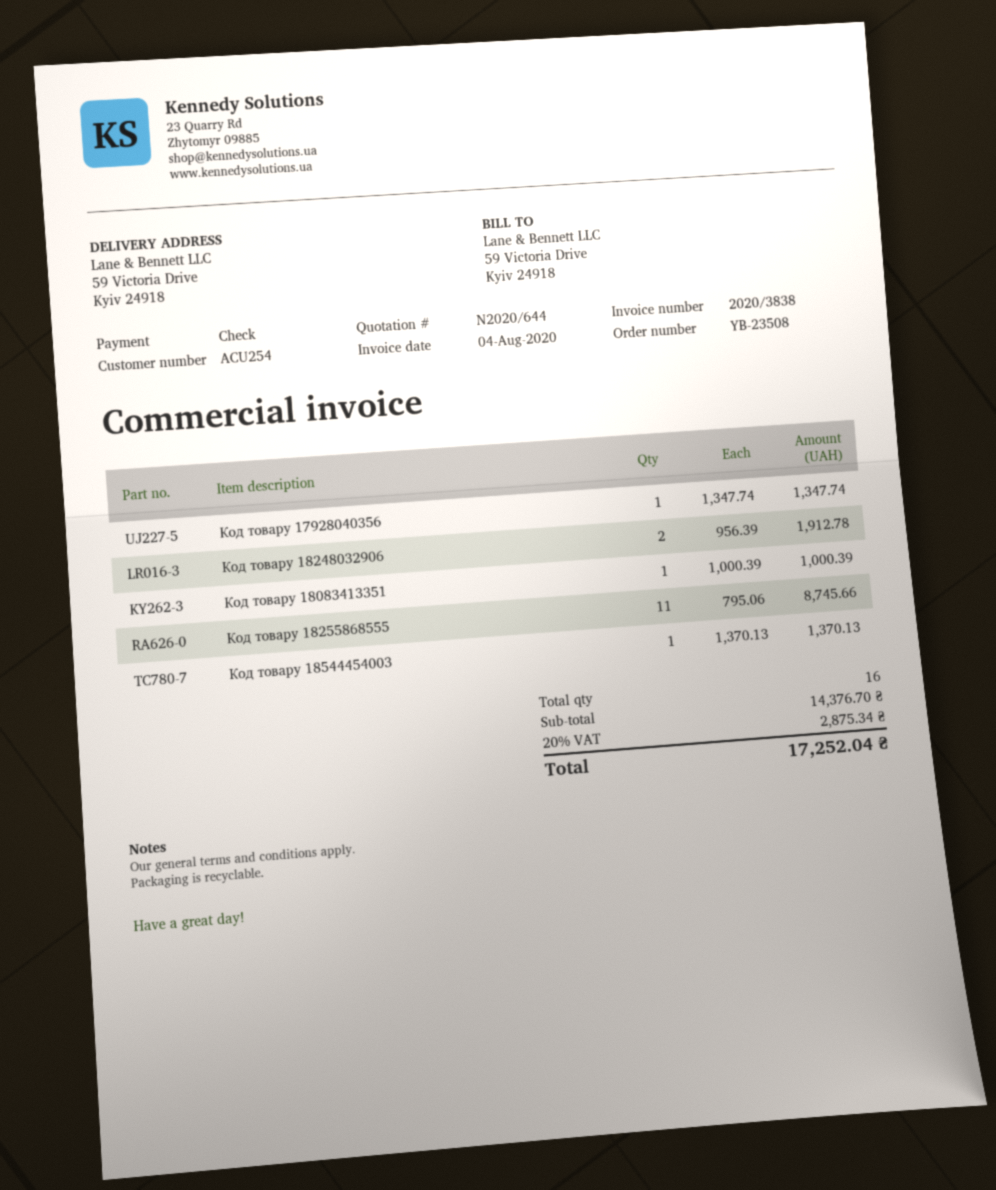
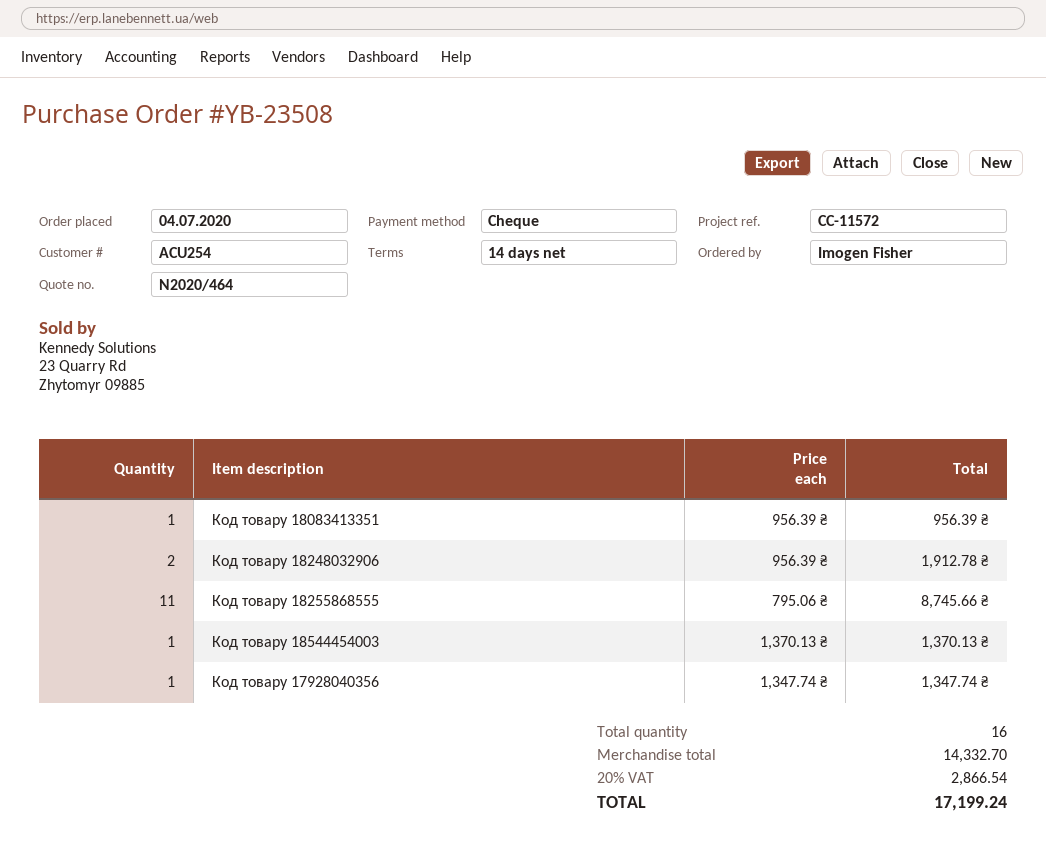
quote number: N2020/644 -> N2020/464
Код товару 18083413351: 1 x 1000.39 = 1000.39 -> 1 x 956.39 = 956.39
subtotal: 14376.70 -> 14332.70
tax: 20% = 2875.34 -> 20% = 2866.54
total: 17252.04 -> 17199.24

